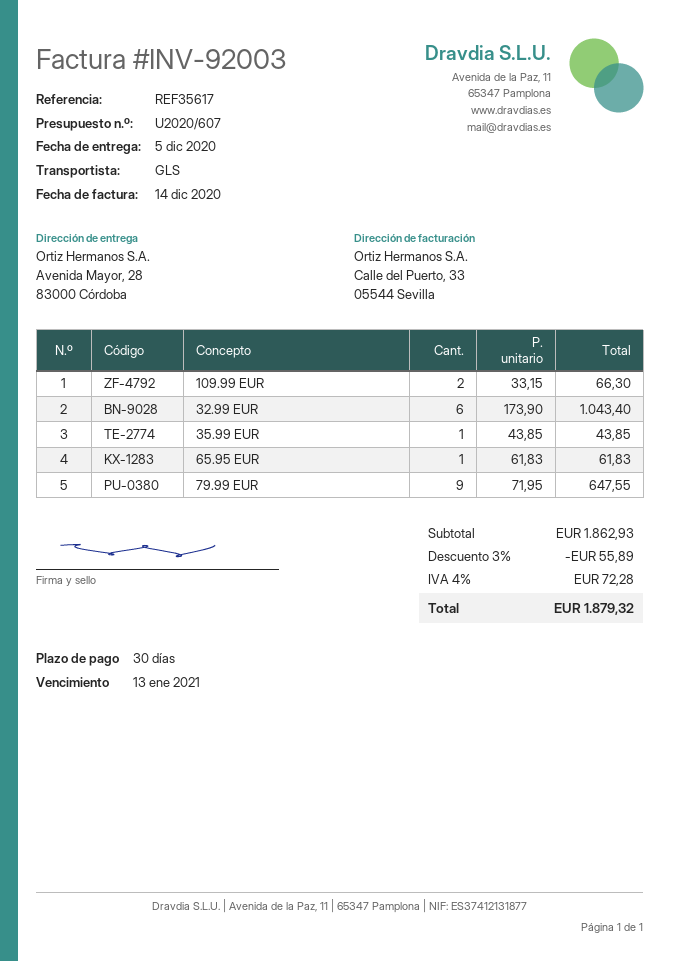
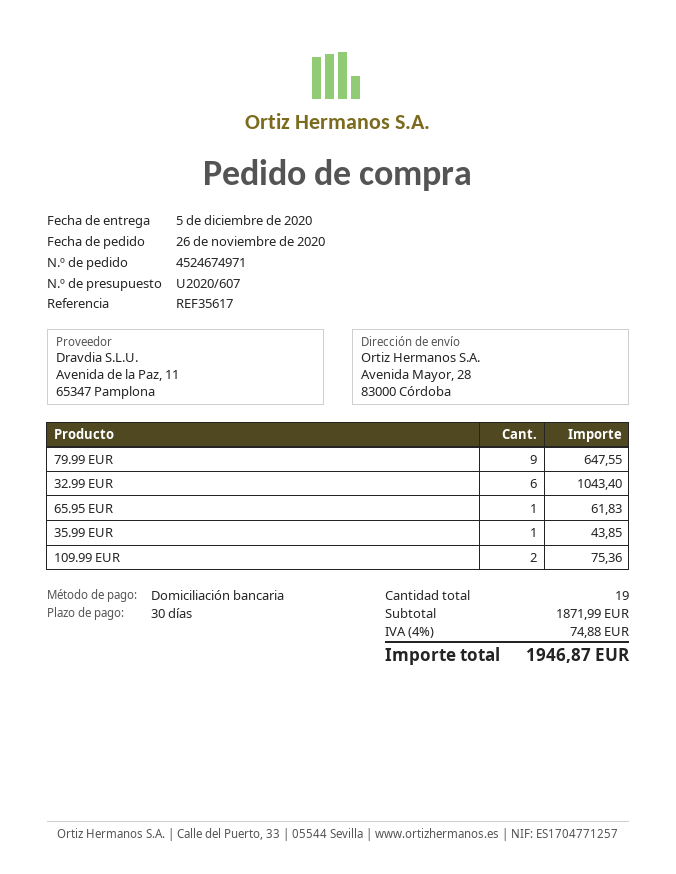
109.99 EUR: 2 for 66.30 -> 2 for 75.36
subtotal: 1862.93 -> 1871.99
discount: 3% = 55.89 -> none
tax: 4% = 72.28 -> 4% = 74.88
total: 1879.32 -> 1946.87

